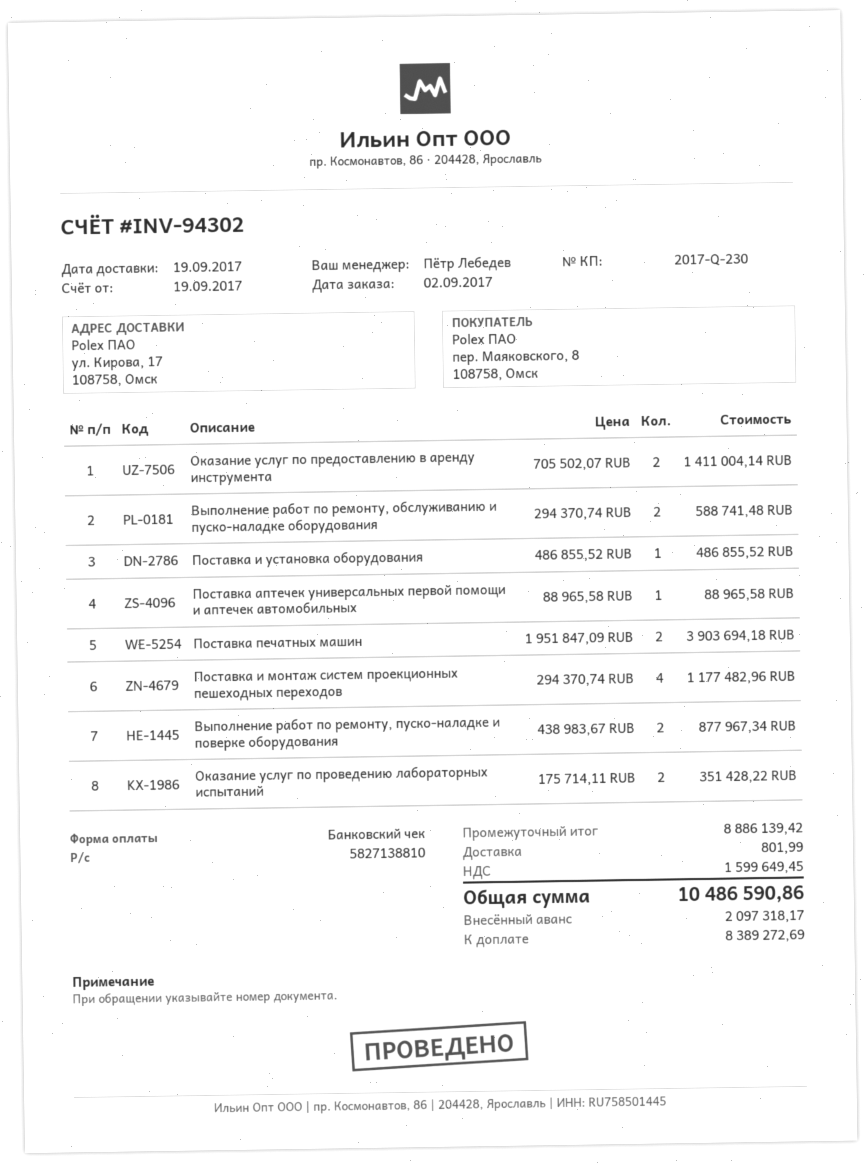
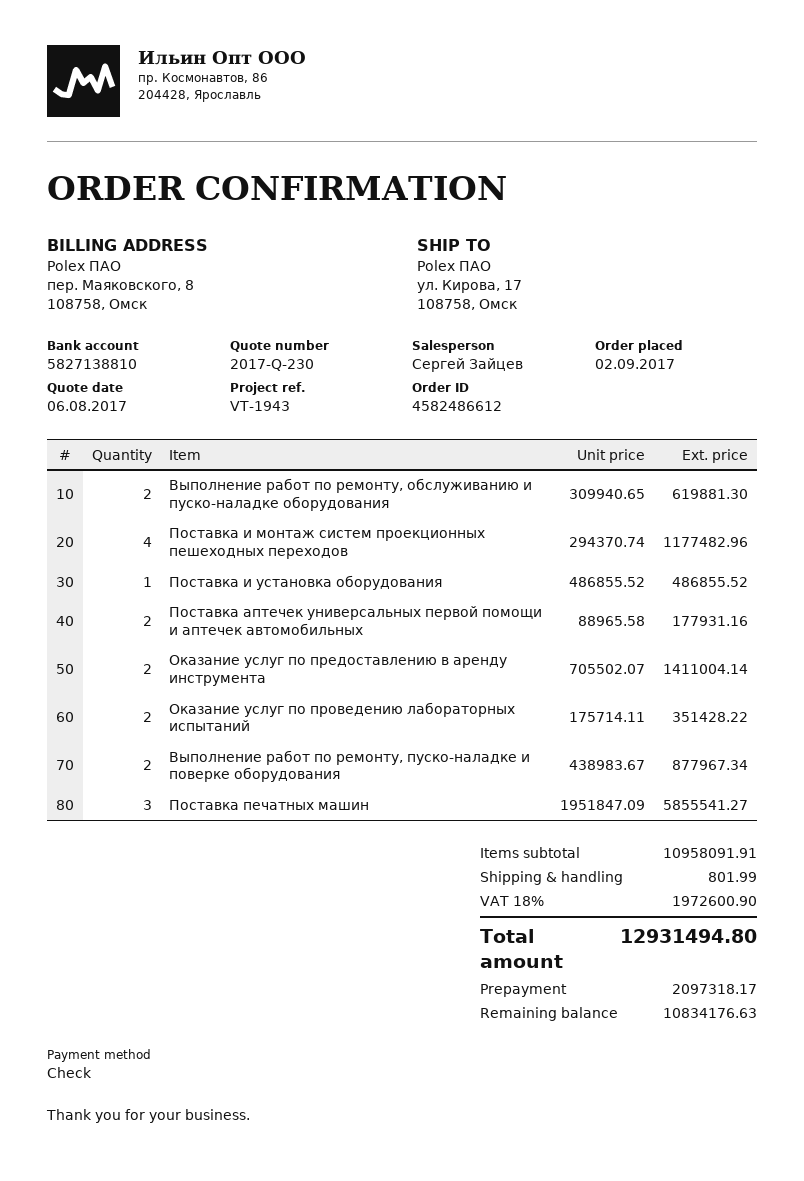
sales rep: Пётр Лебедев -> Сергей Зайцев
Выполнение работ по ремонту, обслуживанию и пуско-наладке оборудования: 2 x 294370.74 = 588741.48 -> 2 x 309940.65 = 619881.30
Поставка аптечек универсальных первой помощи и аптечек автомобильных: 1 x 88965.58 = 88965.58 -> 2 x 88965.58 = 177931.16
Поставка печатных машин: 2 x 1951847.09 = 3903694.18 -> 3 x 1951847.09 = 5855541.27
subtotal: 8886139.42 -> 10958091.91
tax: 1599649.45 -> 1972600.90
total: 10486590.86 -> 12931494.80
balance: 8389272.69 -> 10834176.63

